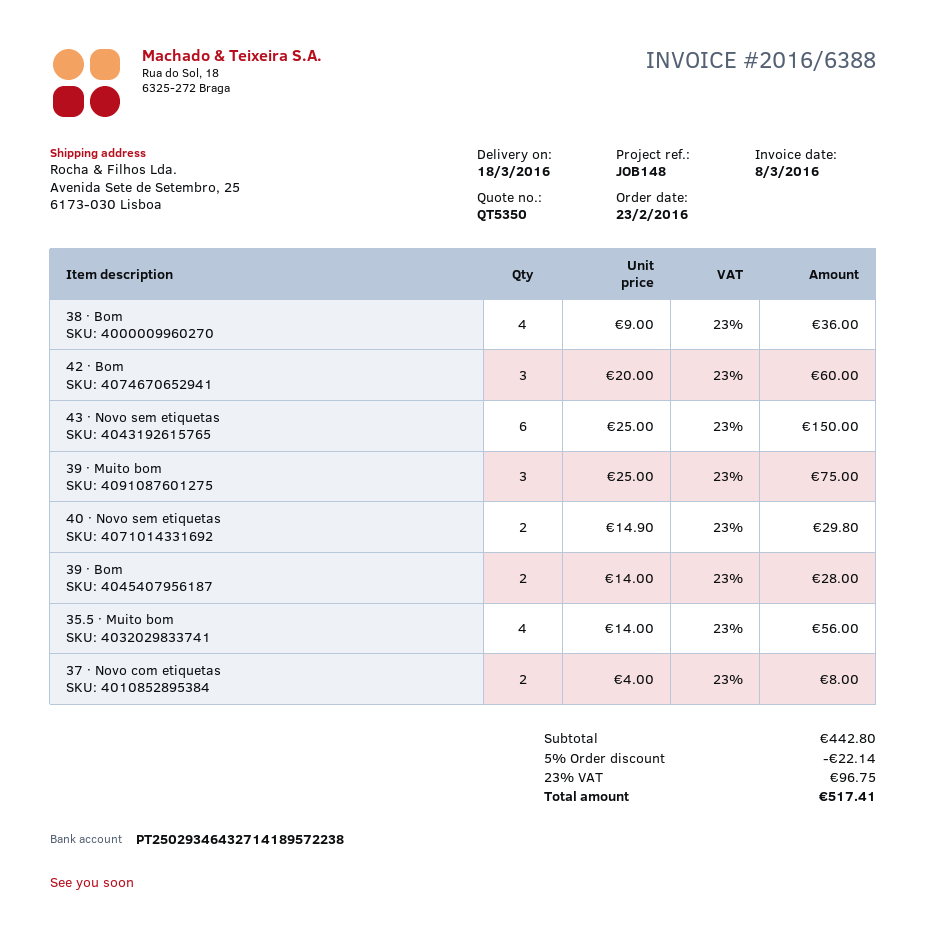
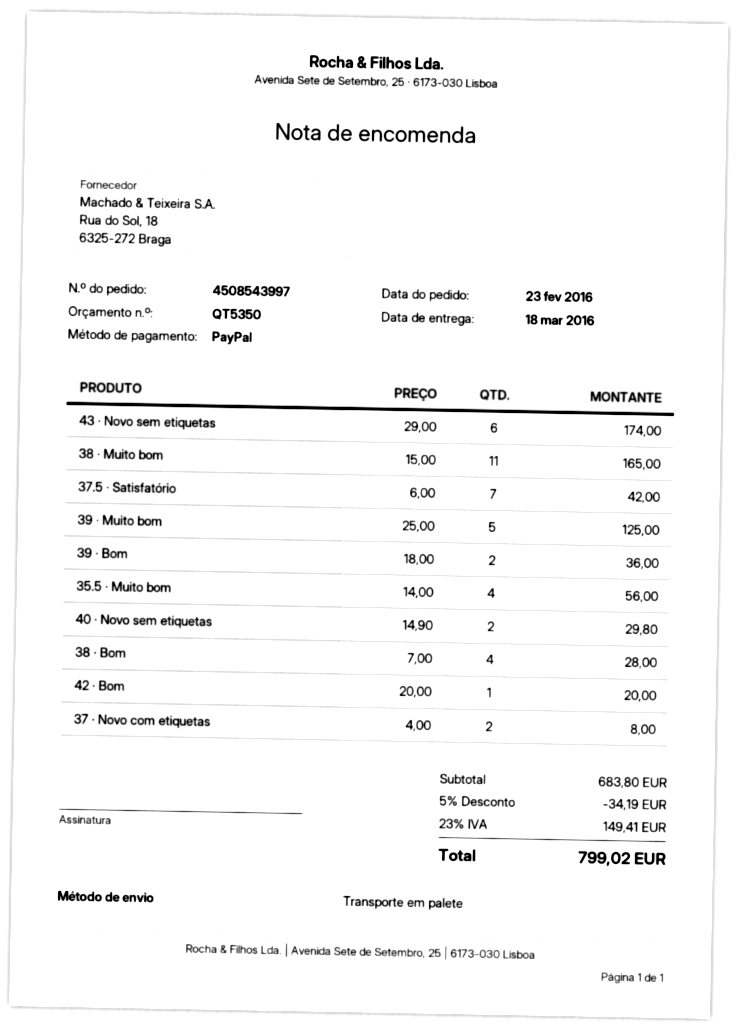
38 · Bom: 4 x 9.00 = 36.00 -> 4 x 7.00 = 28.00
42 · Bom: 3 x 20.00 = 60.00 -> 1 x 20.00 = 20.00
43 · Novo sem etiquetas: 6 x 25.00 = 150.00 -> 6 x 29.00 = 174.00
39 · Muito bom: 3 x 25.00 = 75.00 -> 5 x 25.00 = 125.00
39 · Bom: 2 x 14.00 = 28.00 -> 2 x 18.00 = 36.00
38 · Muito bom: none -> 11 x 15.00 = 165.00
37.5 · Satisfatório: none -> 7 x 6.00 = 42.00
subtotal: 442.80 -> 683.80
discount: 5% = 22.14 -> 5% = 34.19
tax: 23% = 96.75 -> 23% = 149.41
total: 517.41 -> 799.02

